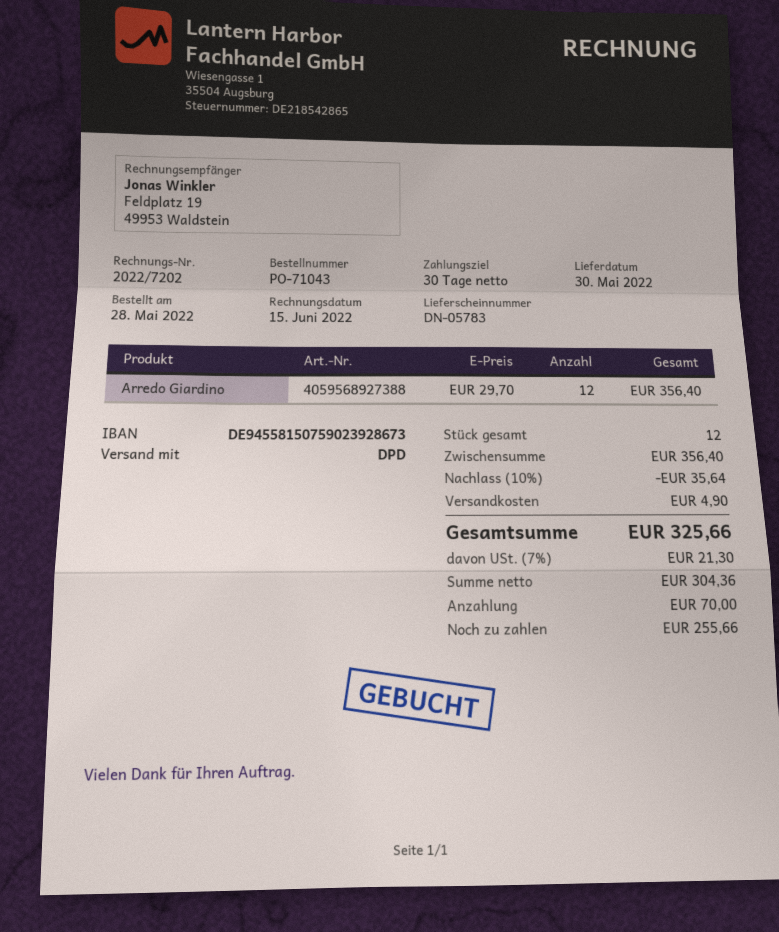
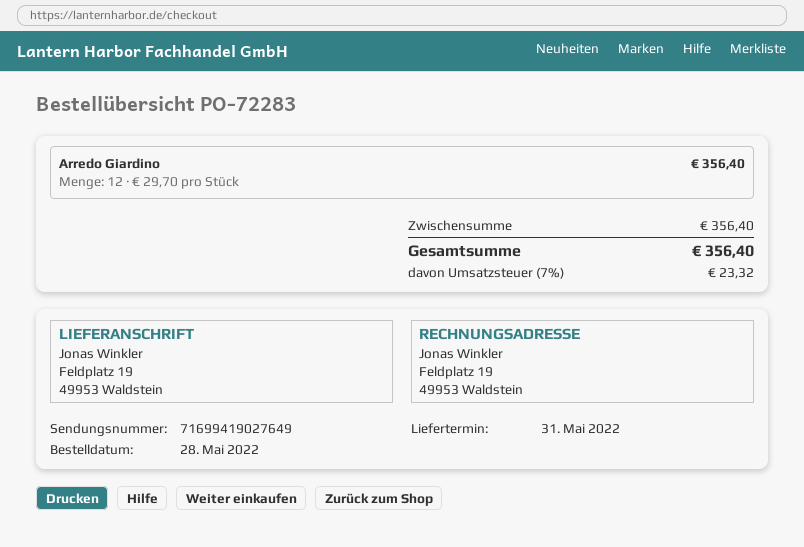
order number: PO-71043 -> PO-72283
delivery date: 2022-05-30 -> 2022-05-31
discount: 10% = 35.64 -> none
shipping: 4.90 -> none
tax: 7% = 21.30 -> 7% = 23.32
total: 325.66 -> 356.40

